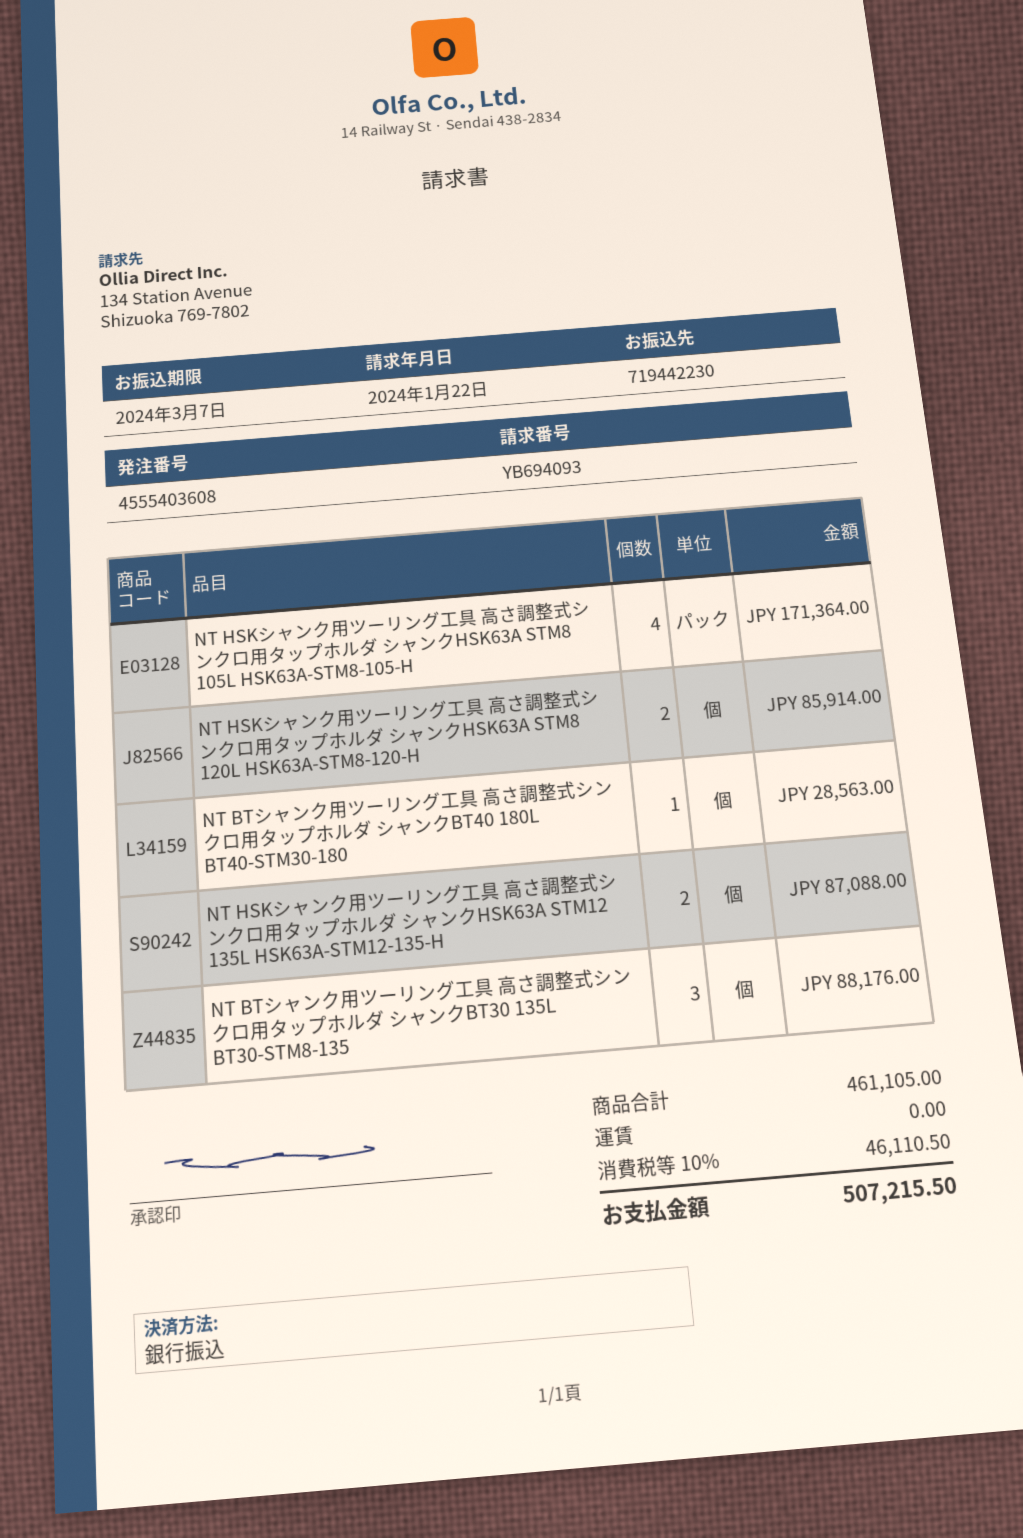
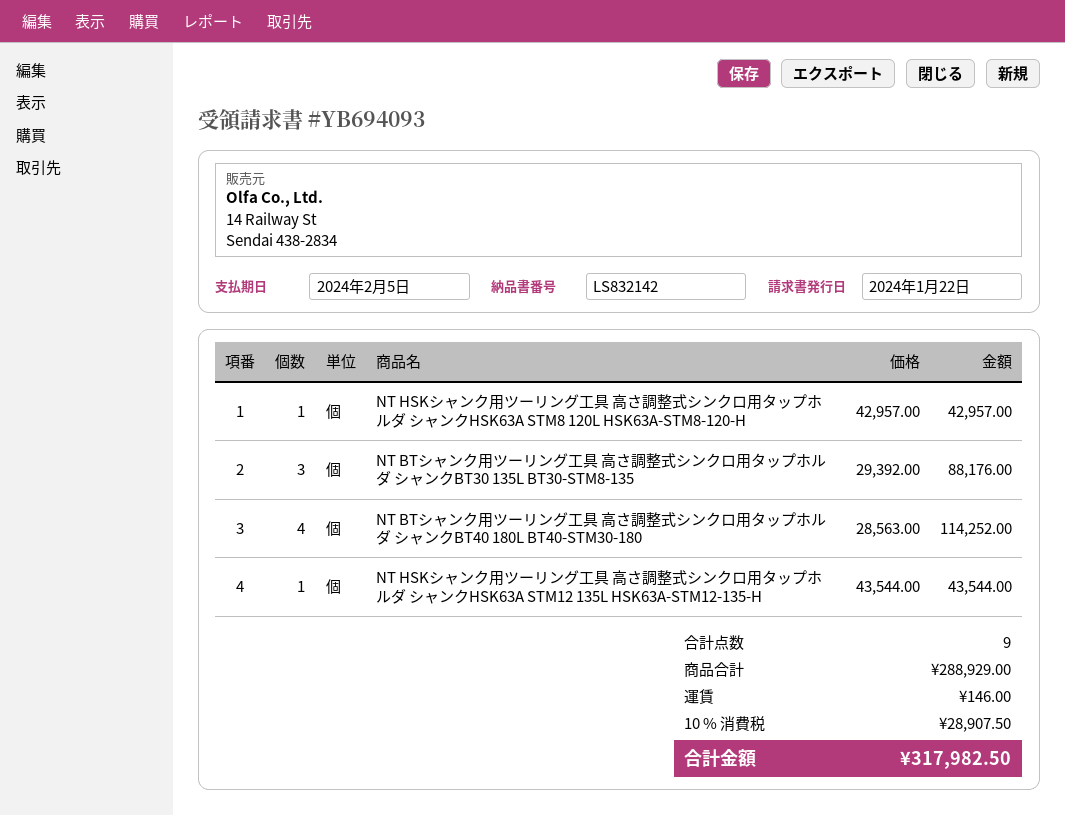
due date: 2024-03-07 -> 2024-02-05
NT HSKシャンク用ツーリング工具 高さ調整式シンクロ用タップホルダ シャンクHSK63A STM8 105L HSK63A-STM8-105-H: 4 for 171364.00 -> none
NT HSKシャンク用ツーリング工具 高さ調整式シンクロ用タップホルダ シャンクHSK63A STM8 120L HSK63A-STM8-120-H: 2 for 85914.00 -> 1 for 42957.00
NT BTシャンク用ツーリング工具 高さ調整式シンクロ用タップホルダ シャンクBT40 180L BT40-STM30-180: 1 for 28563.00 -> 4 for 114252.00
NT HSKシャンク用ツーリング工具 高さ調整式シンクロ用タップホルダ シャンクHSK63A STM12 135L HSK63A-STM12-135-H: 2 for 87088.00 -> 1 for 43544.00
subtotal: 461105.00 -> 288929.00
shipping: 0.00 -> 146.00
tax: 10% = 46110.50 -> 10% = 28907.50
total: 507215.50 -> 317982.50

